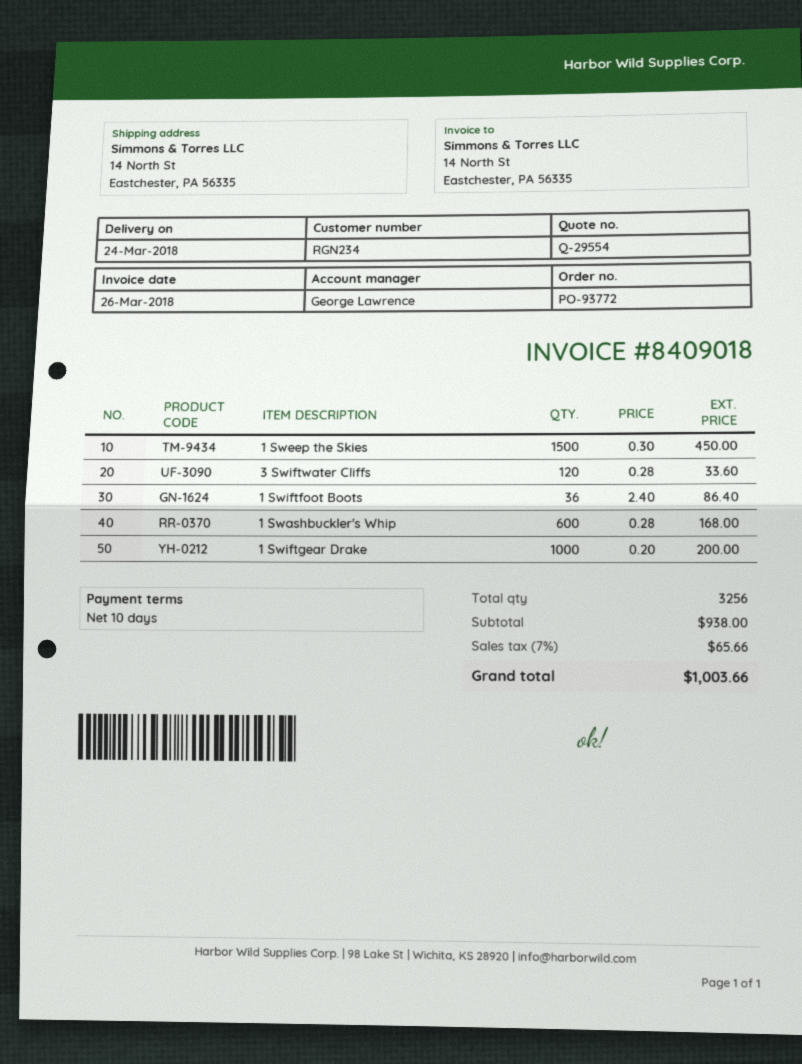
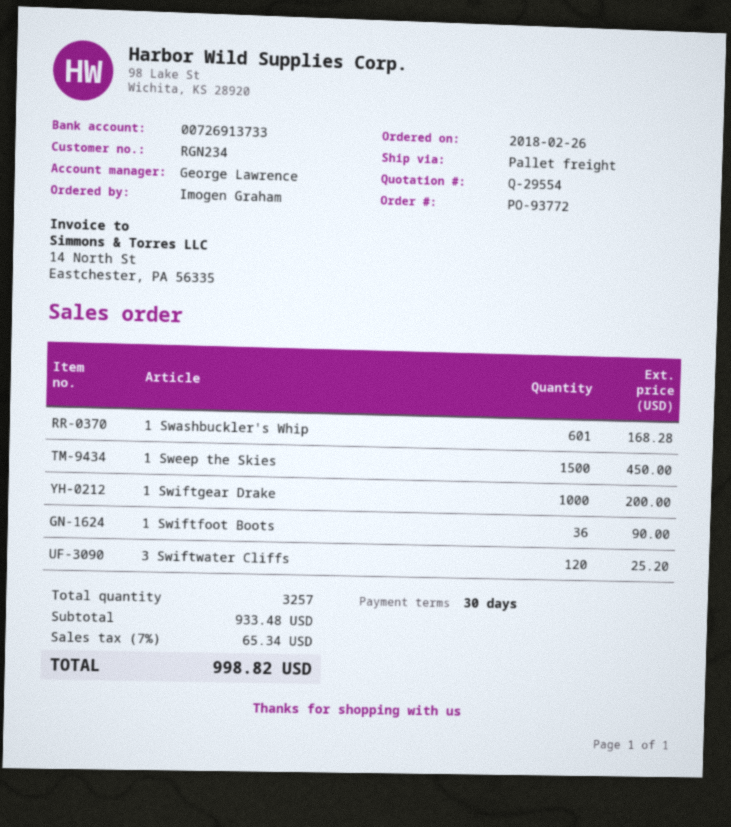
payment terms: 10 days -> 30 days
3 Swiftwater Cliffs: 120 for 33.60 -> 120 for 25.20
1 Swiftfoot Boots: 36 for 86.40 -> 36 for 90.00
1 Swashbuckler's Whip: 600 for 168.00 -> 601 for 168.28
total quantity: 3256 -> 3257
subtotal: 938.00 -> 933.48
tax: 7% = 65.66 -> 7% = 65.34
total: 1003.66 -> 998.82

